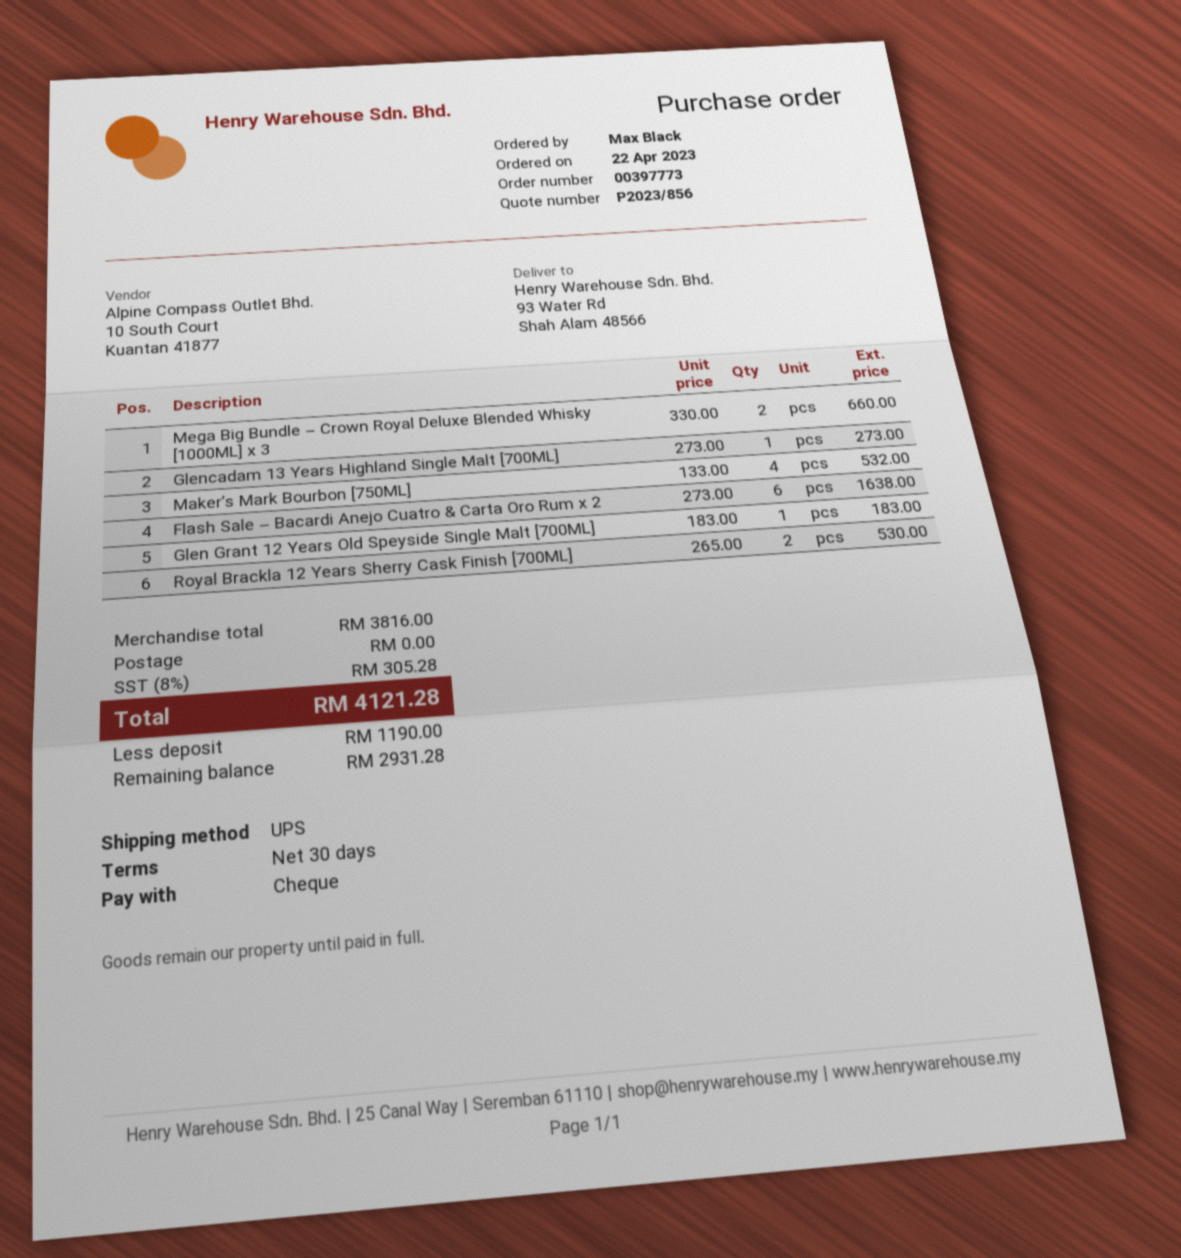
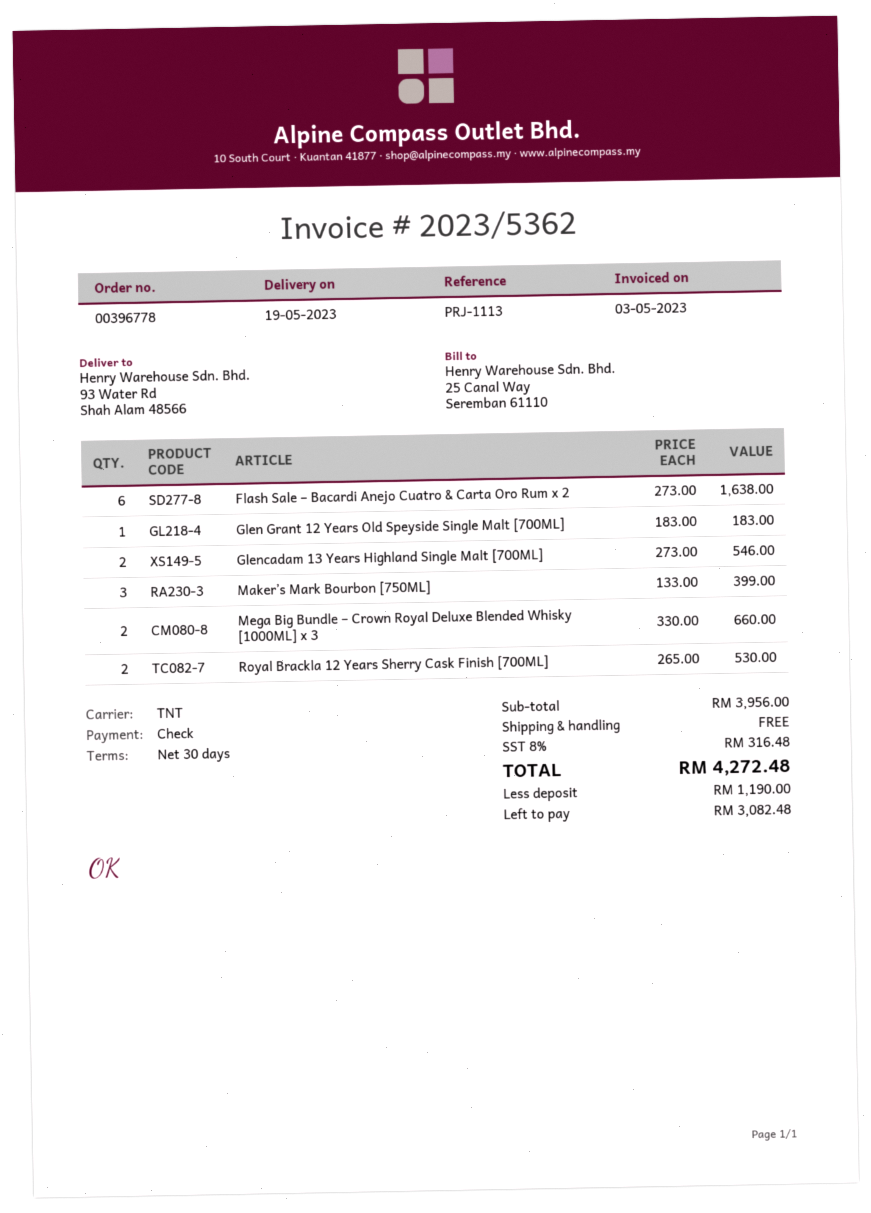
order number: 00397773 -> 00396778
shipping method: UPS -> TNT
Glencadam 13 Years Highland Single Malt [700ML]: 1 x 273.00 = 273.00 -> 2 x 273.00 = 546.00
Maker’s Mark Bourbon [750ML]: 4 x 133.00 = 532.00 -> 3 x 133.00 = 399.00
subtotal: 3816.00 -> 3956.00
tax: 8% = 305.28 -> 8% = 316.48
total: 4121.28 -> 4272.48
balance: 2931.28 -> 3082.48

